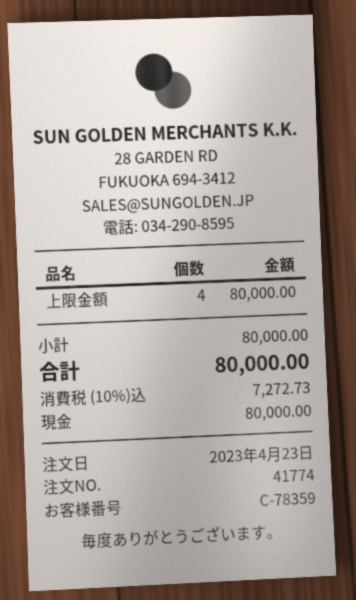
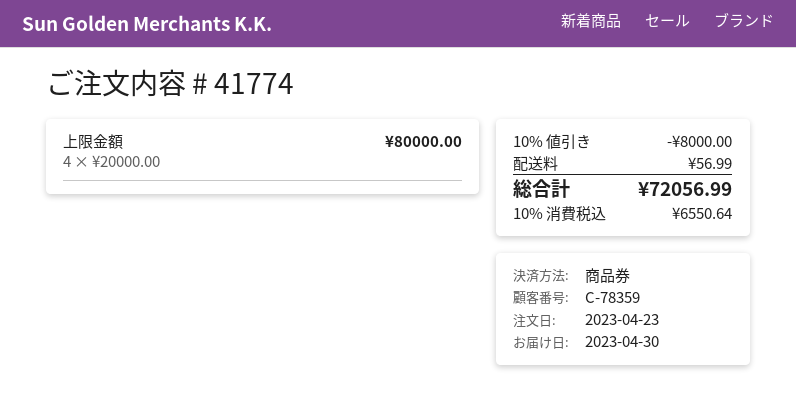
payment method: cash -> gift card
discount: none -> 10% = 8000.00
shipping: none -> 56.99
tax: 10% = 7272.73 -> 10% = 6550.64
total: 80000.00 -> 72056.99

